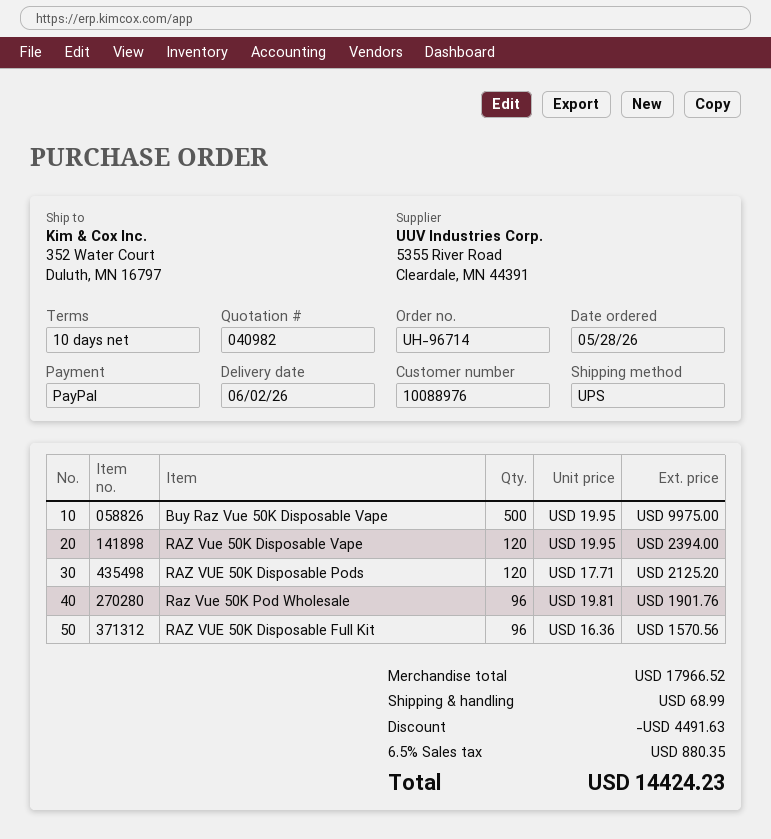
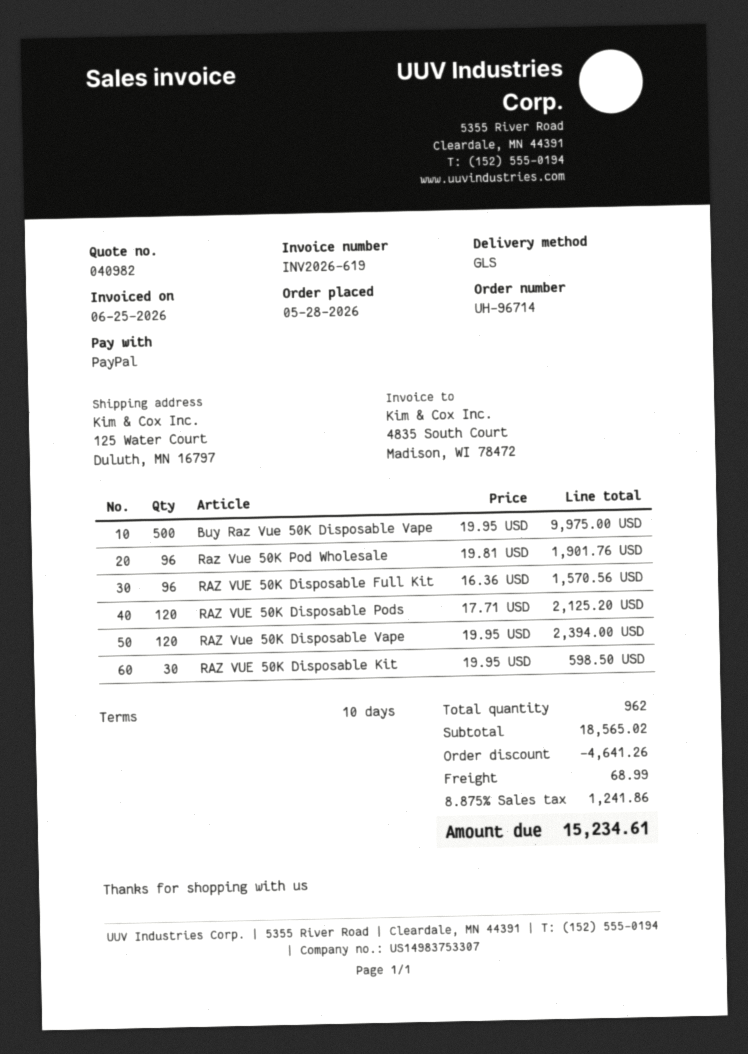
shipping method: UPS -> GLS
ship to: 352 Water Court, Duluth, MN 16797 -> 125 Water Court, Duluth, MN 16797
RAZ VUE 50K Disposable Kit: none -> 30 x 19.95 = 598.50
subtotal: 17966.52 -> 18565.02
discount: 4491.63 -> 4641.26
tax: 6.5% = 880.35 -> 8.875% = 1241.86
total: 14424.23 -> 15234.61

